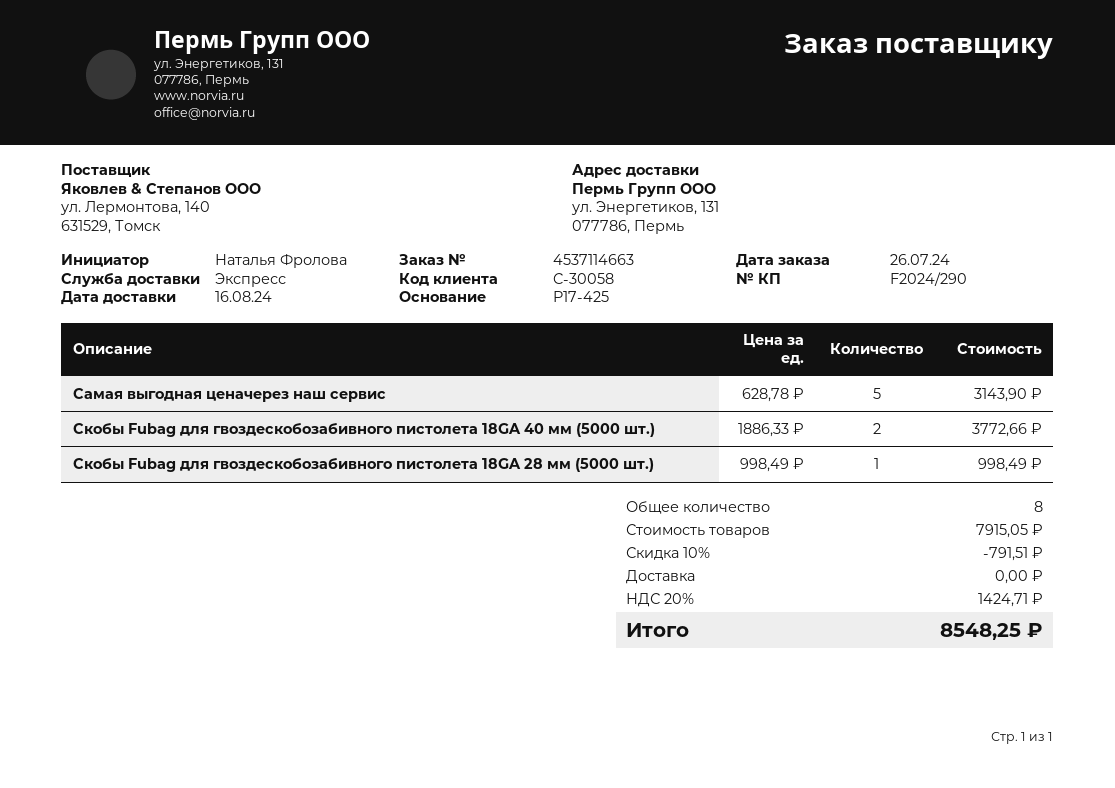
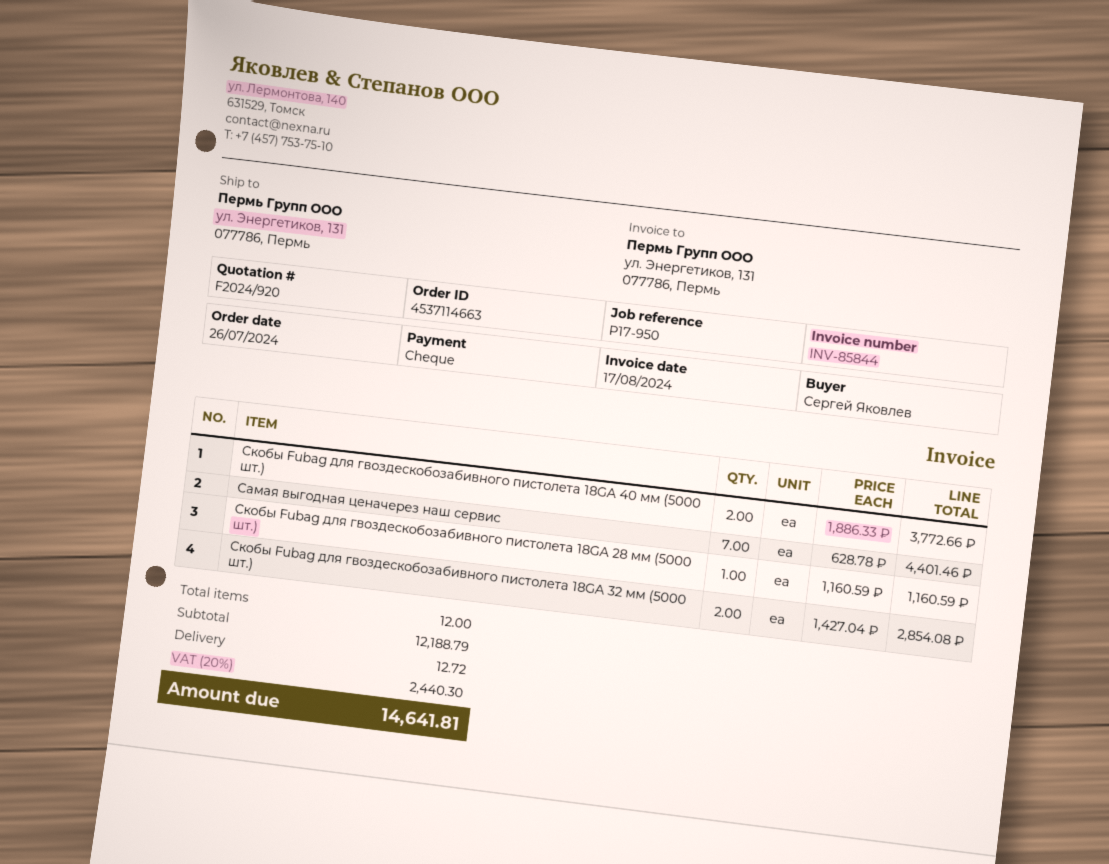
quote number: F2024/290 -> F2024/920
reference: P17-425 -> P17-950
ordered by: Наталья Фролова -> Сергей Яковлев
Самая выгодная ценачерез наш сервис: 5 x 628.78 = 3143.90 -> 7 x 628.78 = 4401.46
Скобы Fubag для гвоздескобозабивного пистолета 18GA 28 мм (5000 шт.): 1 x 998.49 = 998.49 -> 1 x 1160.59 = 1160.59
Скобы Fubag для гвоздескобозабивного пистолета 18GA 32 мм (5000 шт.): none -> 2 x 1427.04 = 2854.08
total quantity: 8 -> 12
subtotal: 7915.05 -> 12188.79
discount: 10% = 791.51 -> none
shipping: 0.00 -> 12.72
tax: 20% = 1424.71 -> 20% = 2440.30
total: 8548.25 -> 14641.81

